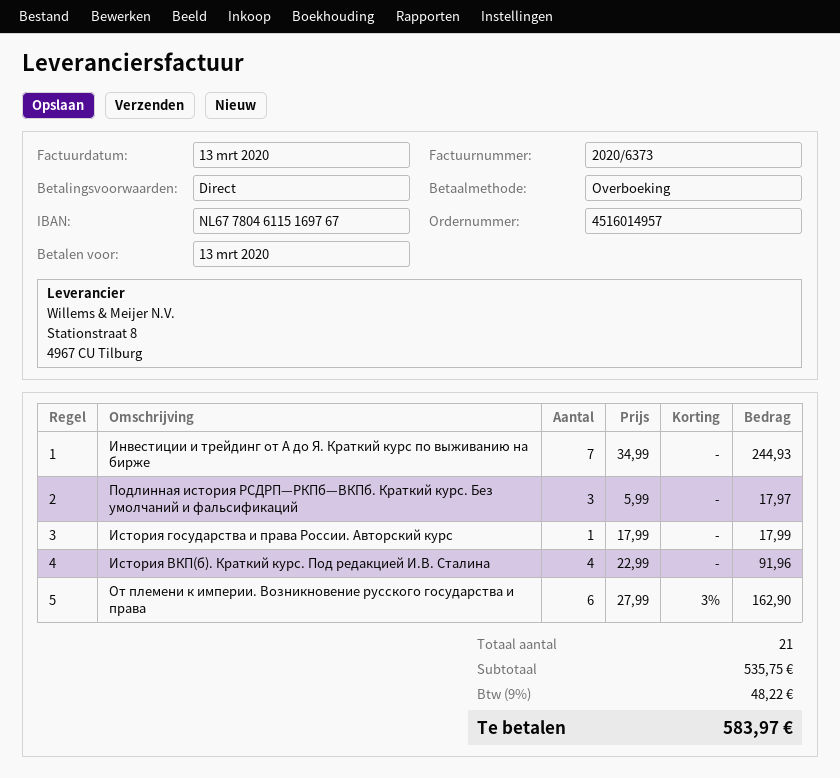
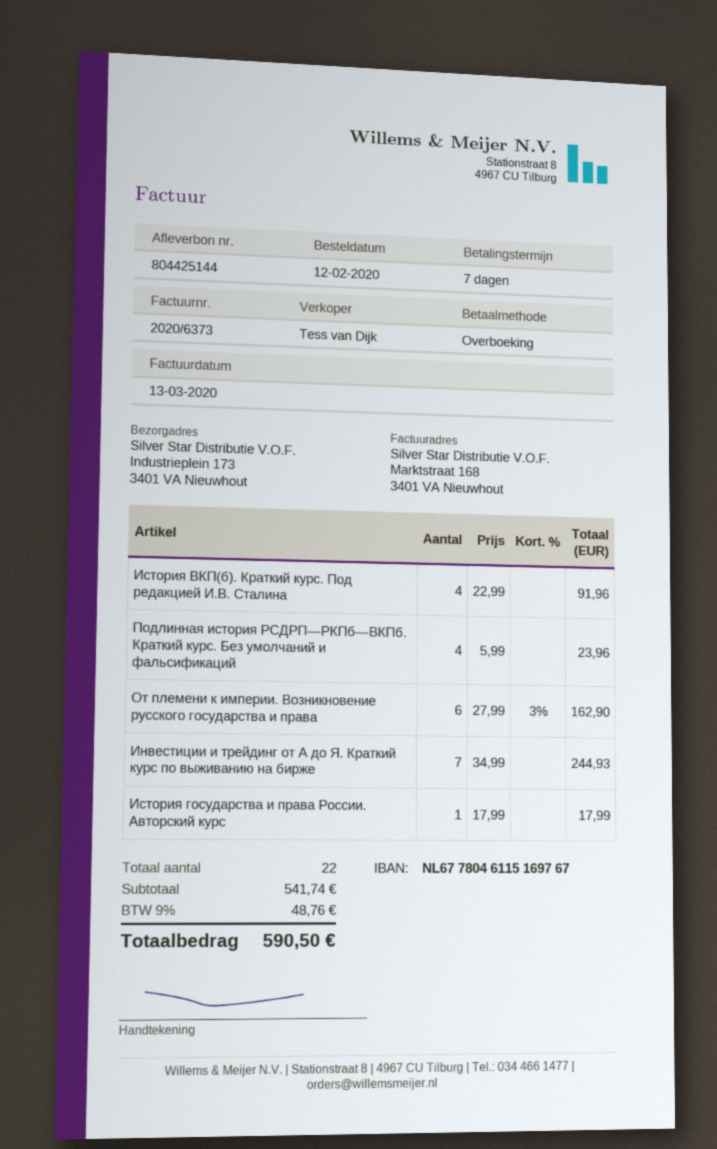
payment terms: on receipt -> 7 days
Подлинная история РСДРП—РКПб—ВКПб. Краткий курс. Без умолчаний и фальсификаций: 3 x 5.99 = 17.97 -> 4 x 5.99 = 23.96
total quantity: 21 -> 22
subtotal: 535.75 -> 541.74
tax: 9% = 48.22 -> 9% = 48.76
total: 583.97 -> 590.50

